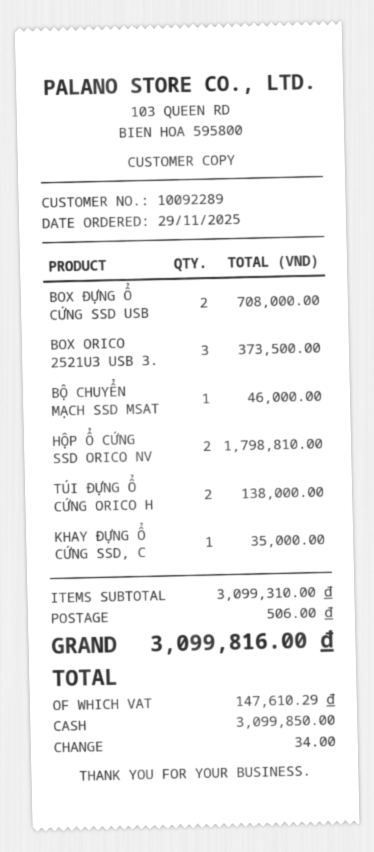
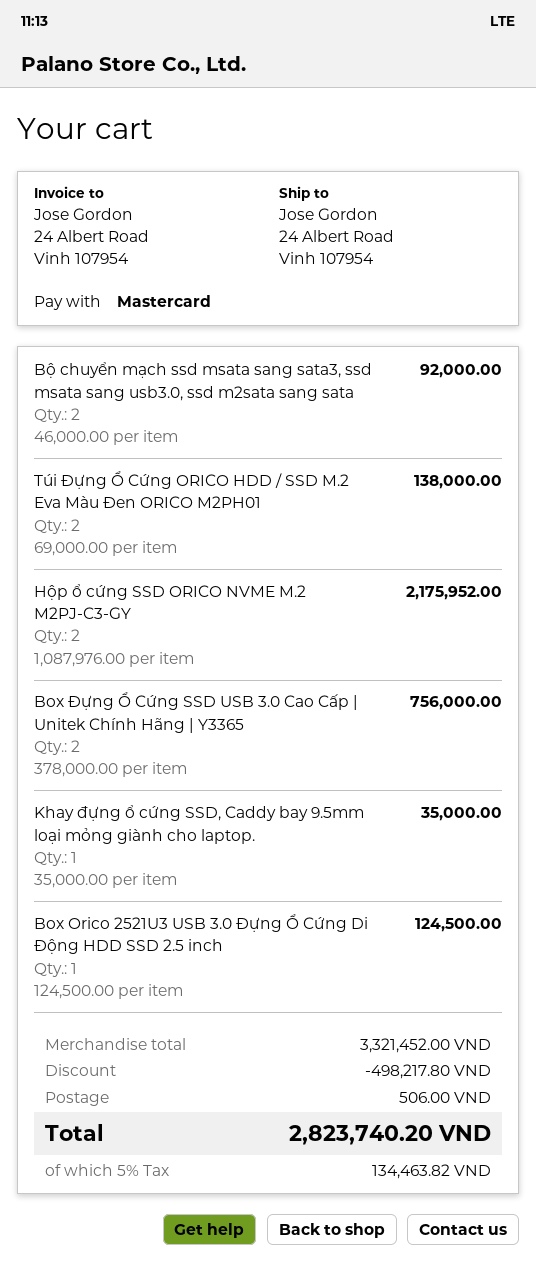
payment method: cash -> Mastercard
BOX ĐỰNG Ổ CỨNG SSD USB: 2 for 708000.00 -> 2 for 756000.00
BOX ORICO 2521U3 USB 3.: 3 for 373500.00 -> 1 for 124500.00
BỘ CHUYỂN MẠCH SSD MSAT: 1 for 46000.00 -> 2 for 92000.00
HỘP Ổ CỨNG SSD ORICO NV: 2 for 1798810.00 -> 2 for 2175952.00
subtotal: 3099310.00 -> 3321452.00
discount: none -> 498217.80
tax: 147610.29 -> 134463.82
total: 3099816.00 -> 2823740.20

